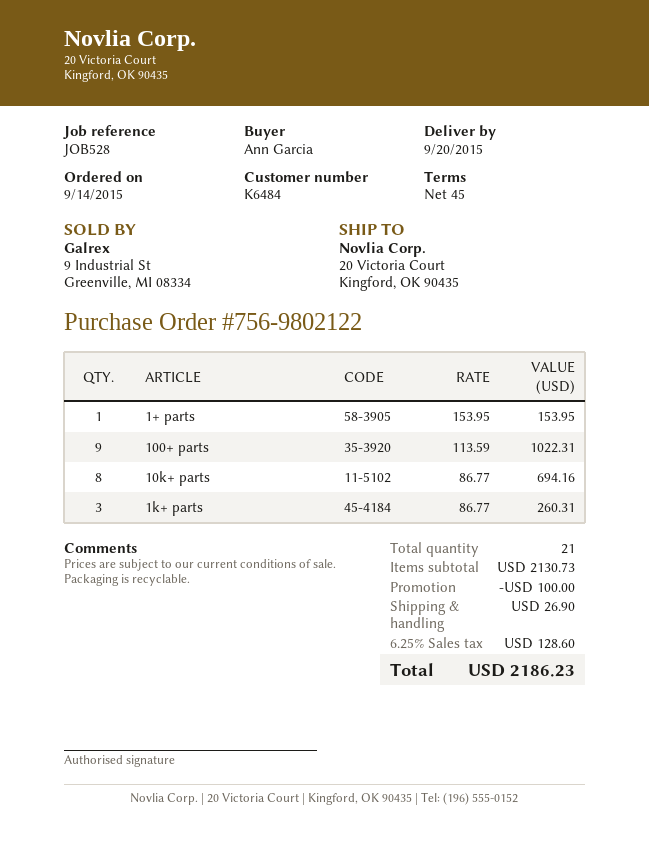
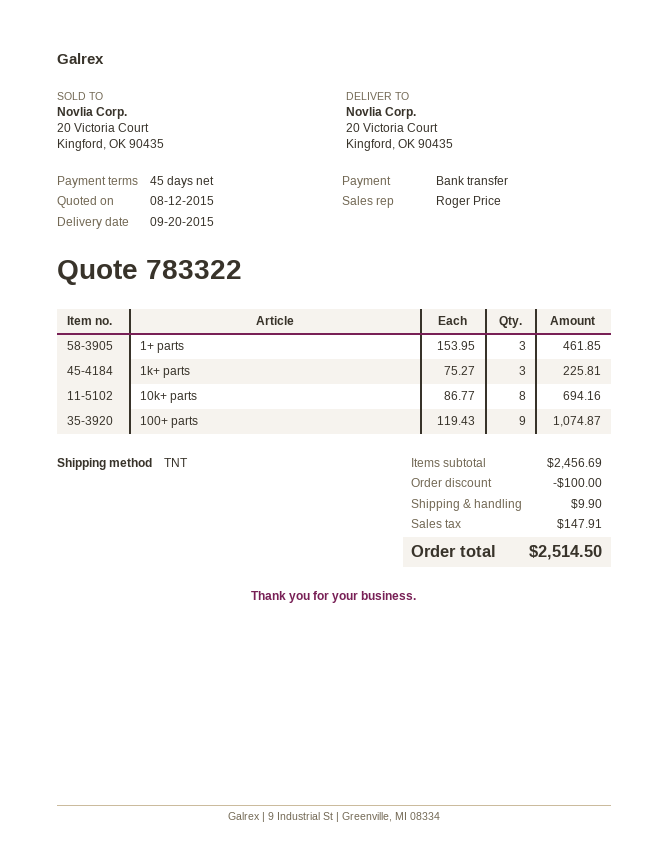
1+ parts: 1 x 153.95 = 153.95 -> 3 x 153.95 = 461.85
100+ parts: 9 x 113.59 = 1022.31 -> 9 x 119.43 = 1074.87
1k+ parts: 3 x 86.77 = 260.31 -> 3 x 75.27 = 225.81
subtotal: 2130.73 -> 2456.69
shipping: 26.90 -> 9.90
tax: 128.60 -> 147.91
total: 2186.23 -> 2514.50

